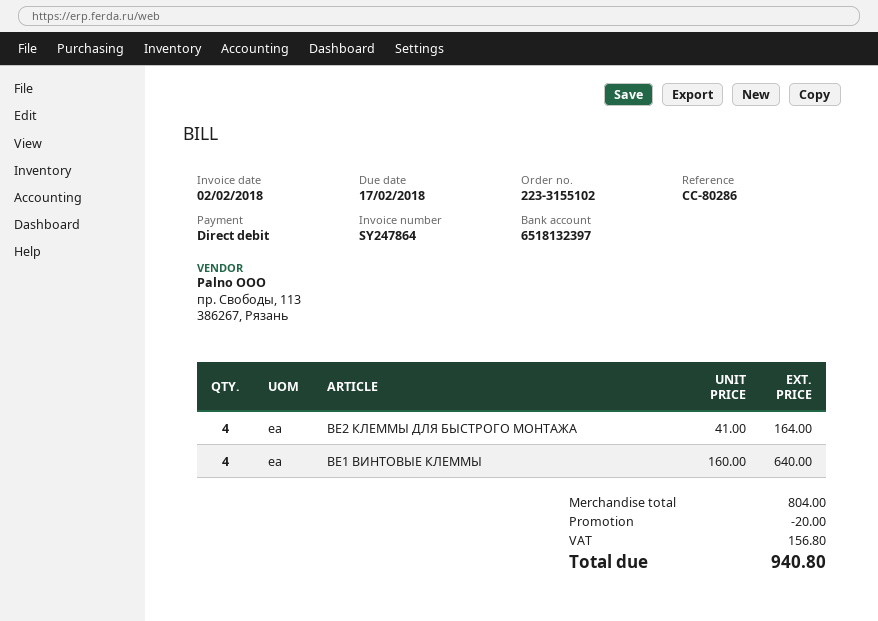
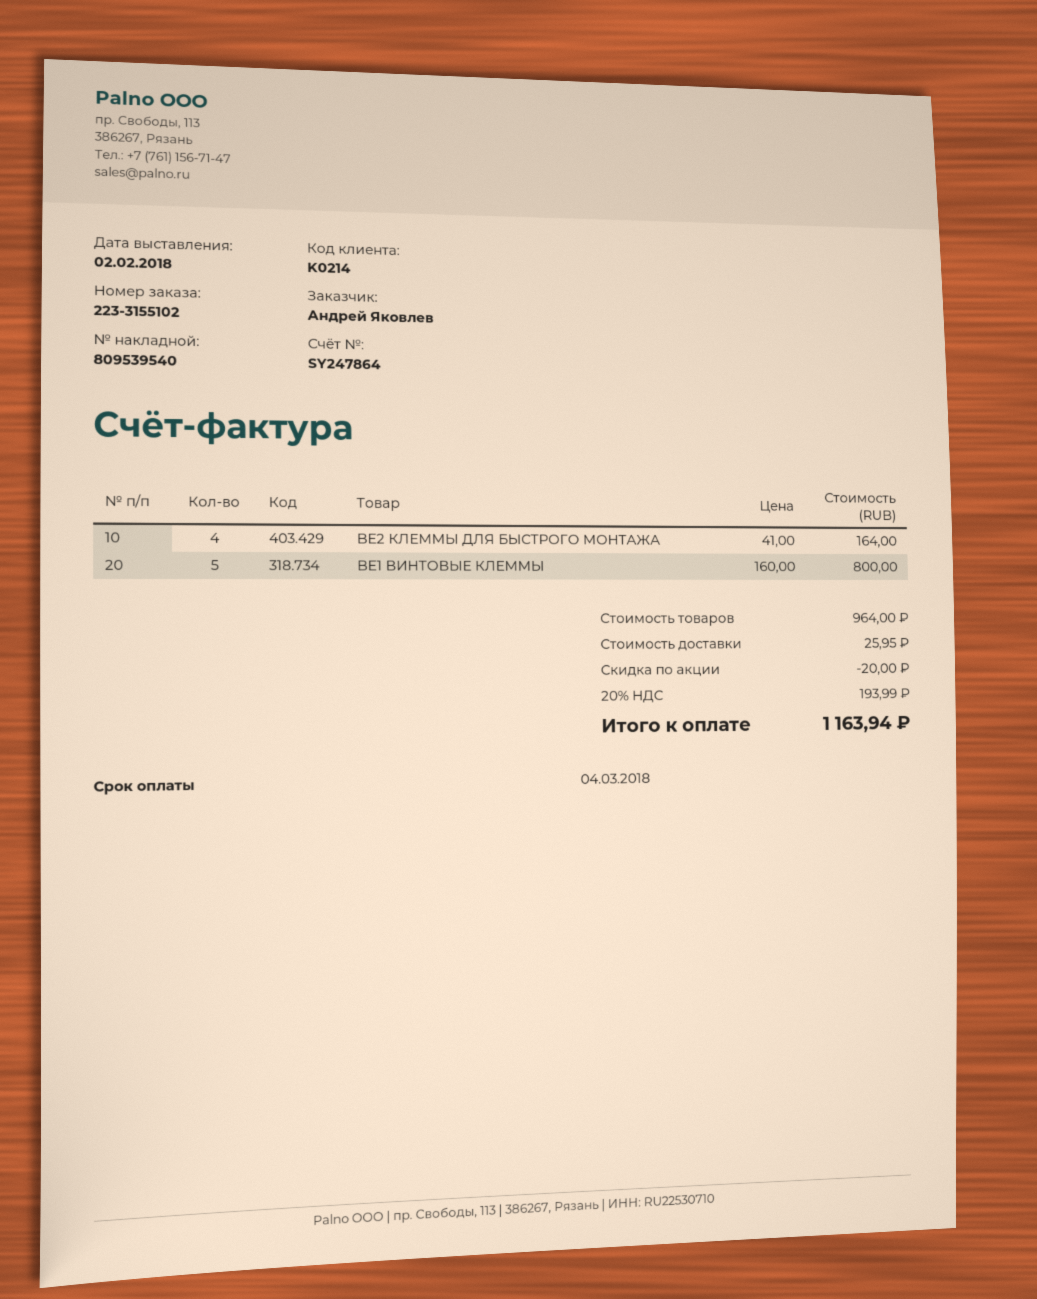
due date: 2018-02-17 -> 2018-03-04
BE1 ВИНТОВЫЕ КЛЕММЫ: 4 x 160.00 = 640.00 -> 5 x 160.00 = 800.00
subtotal: 804.00 -> 964.00
shipping: none -> 25.95
tax: 156.80 -> 193.99
total: 940.80 -> 1163.94

